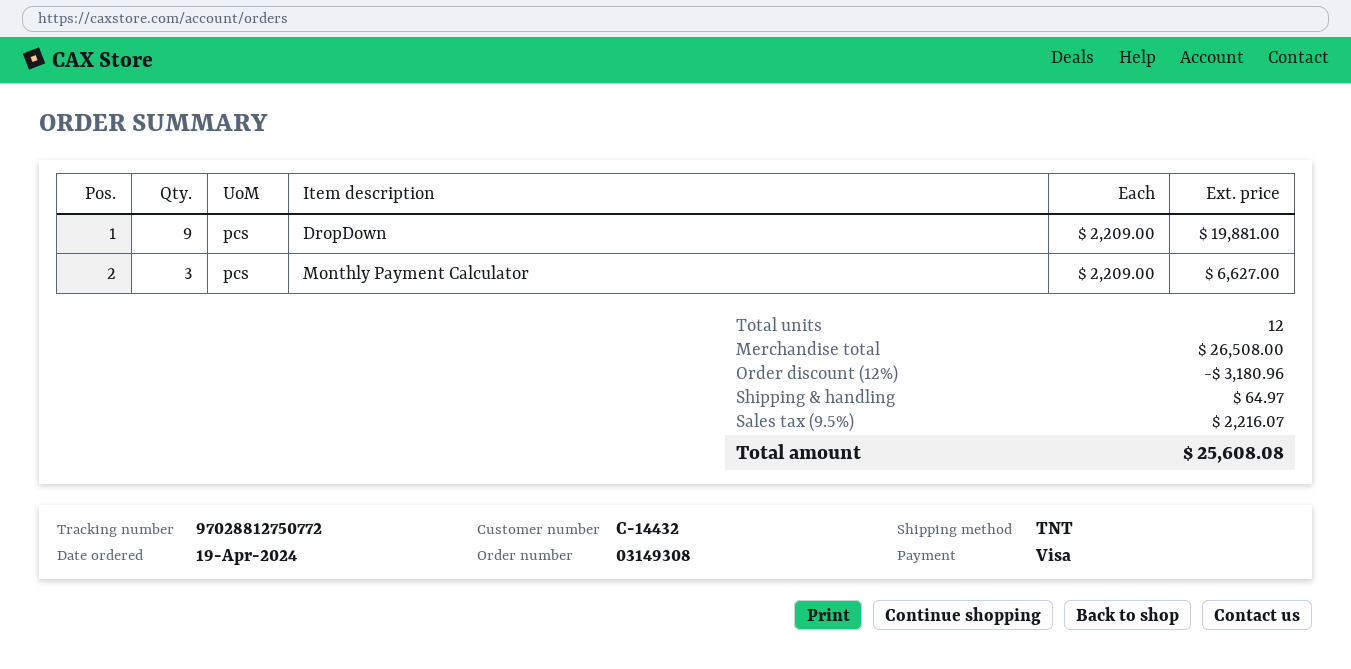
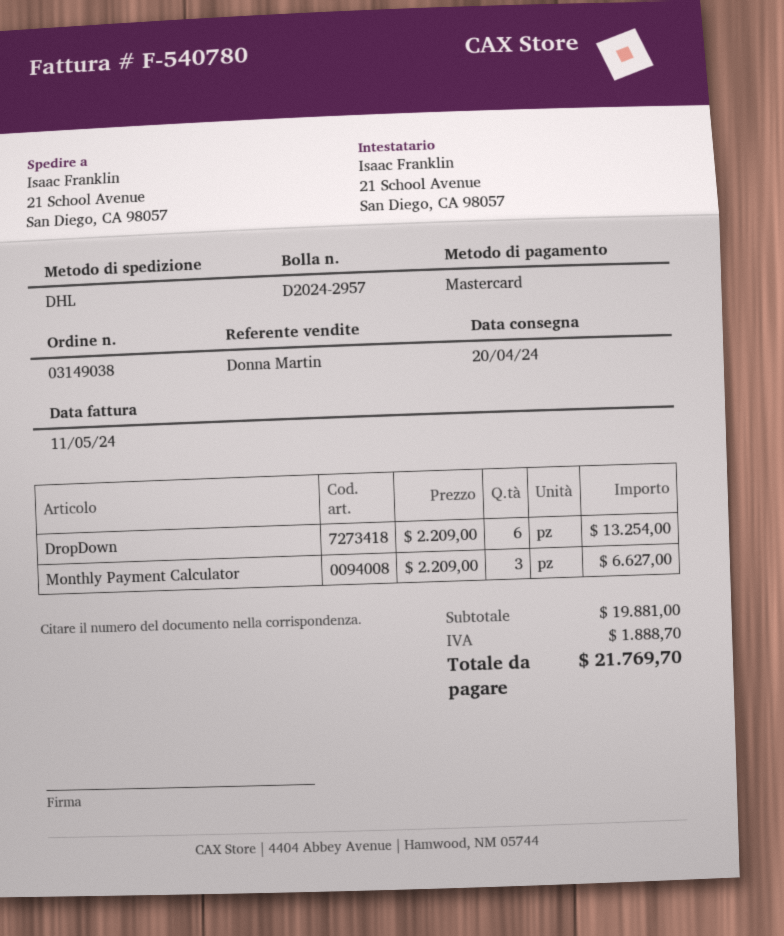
order number: 03149308 -> 03149038
payment method: Visa -> Mastercard
shipping method: TNT -> DHL
DropDown: 9 x 2209.00 = 19881.00 -> 6 x 2209.00 = 13254.00
subtotal: 26508.00 -> 19881.00
discount: 12% = 3180.96 -> none
shipping: 64.97 -> none
tax: 2216.07 -> 1888.70
total: 25608.08 -> 21769.70

